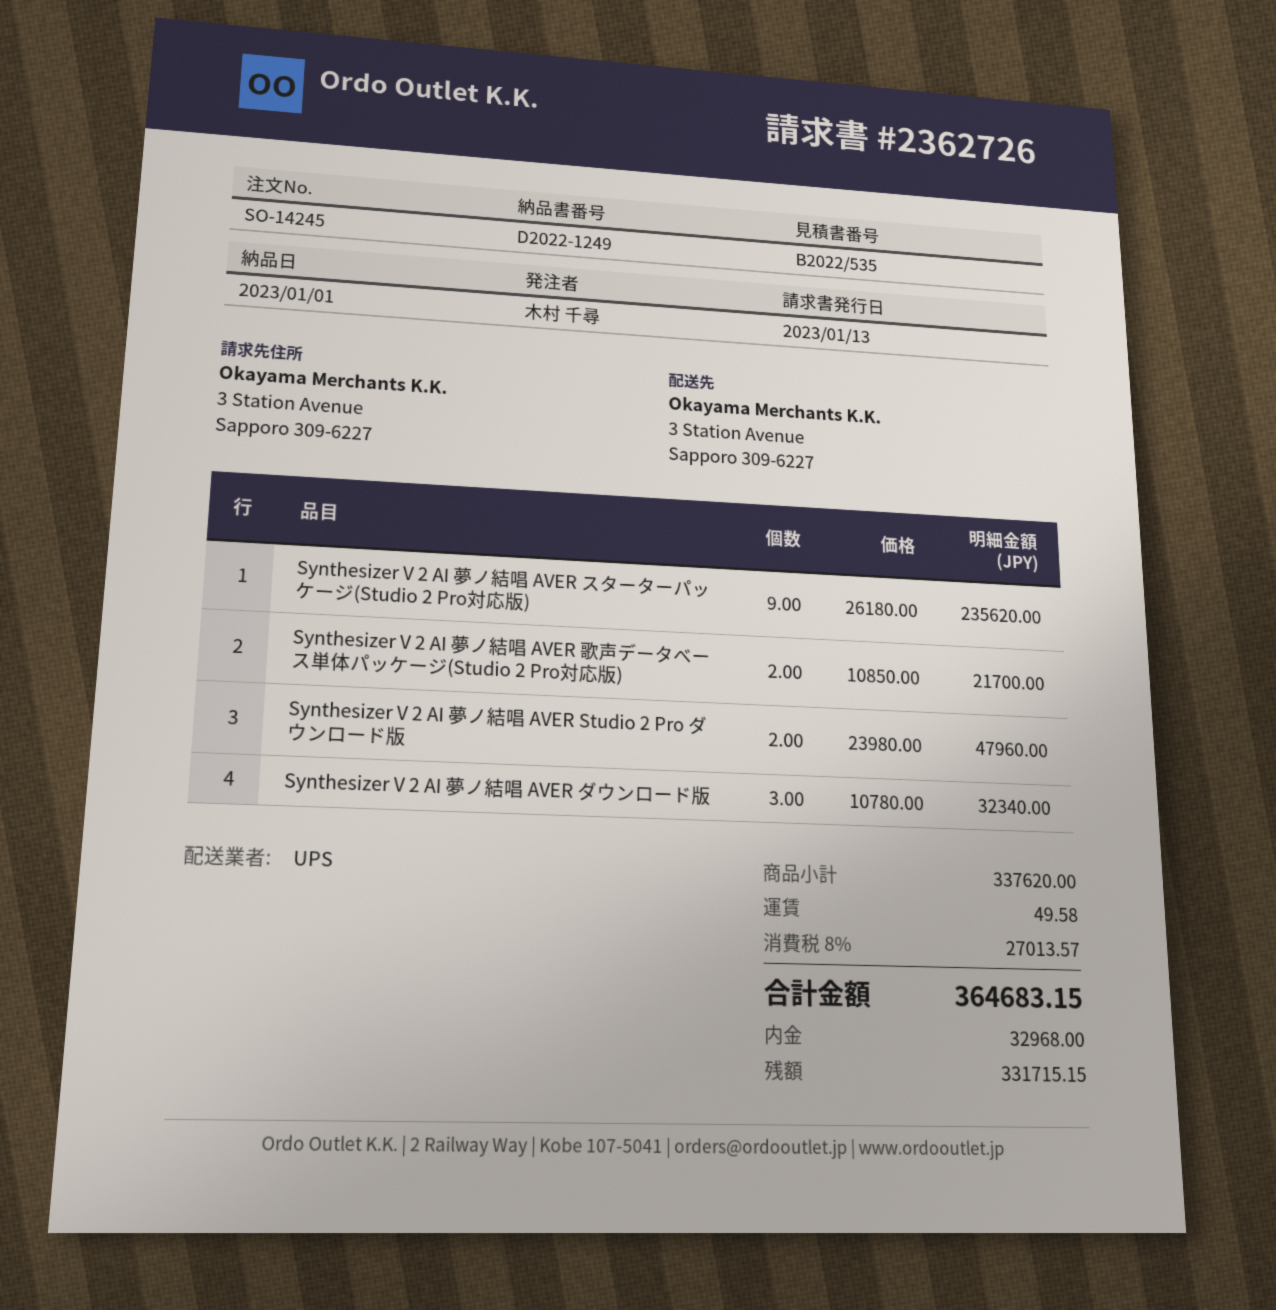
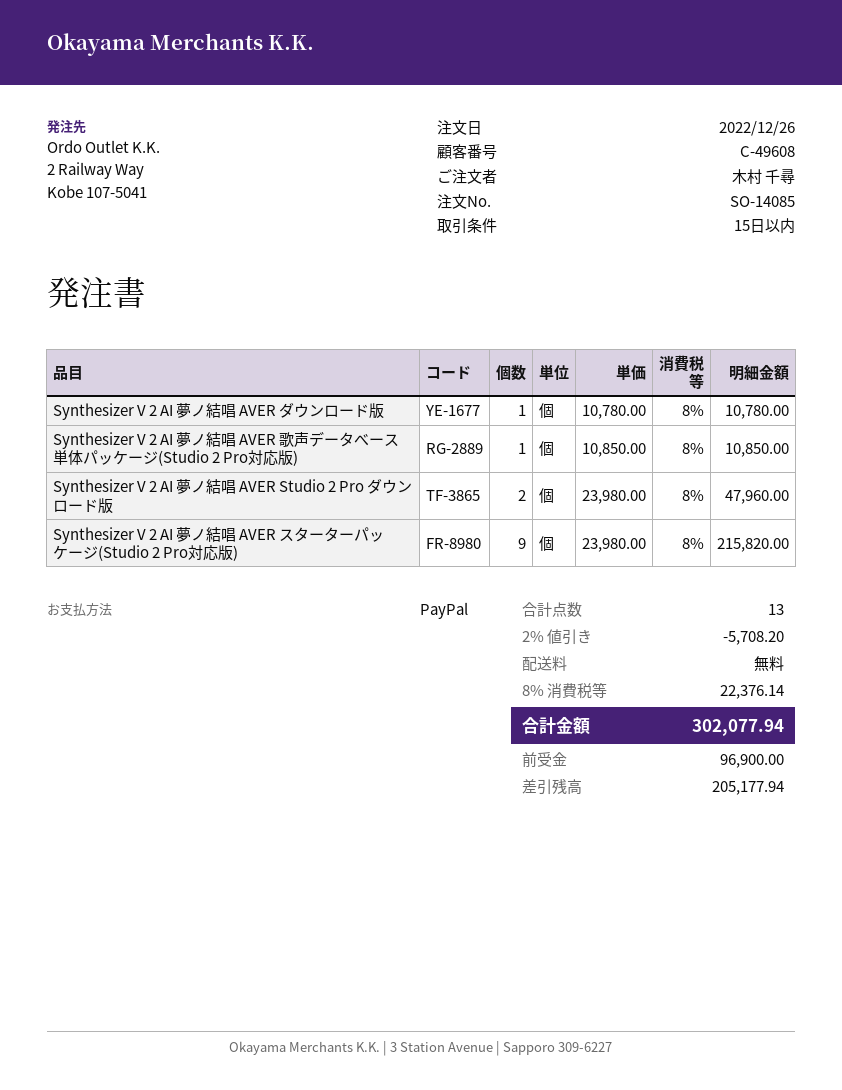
order number: SO-14245 -> SO-14085
Synthesizer V 2 AI 夢ノ結唱 AVER スターターパッケージ(Studio 2 Pro対応版): 9 x 26180.00 = 235620.00 -> 9 x 23980.00 = 215820.00
Synthesizer V 2 AI 夢ノ結唱 AVER 歌声データべース単体パッケージ(Studio 2 Pro対応版): 2 x 10850.00 = 21700.00 -> 1 x 10850.00 = 10850.00
Synthesizer V 2 AI 夢ノ結唱 AVER ダウンロード版: 3 x 10780.00 = 32340.00 -> 1 x 10780.00 = 10780.00
discount: none -> 2% = 5708.20
shipping: 49.58 -> 0.00
tax: 8% = 27013.57 -> 8% = 22376.14
total: 364683.15 -> 302077.94
deposit: 32968.00 -> 96900.00
balance: 331715.15 -> 205177.94

